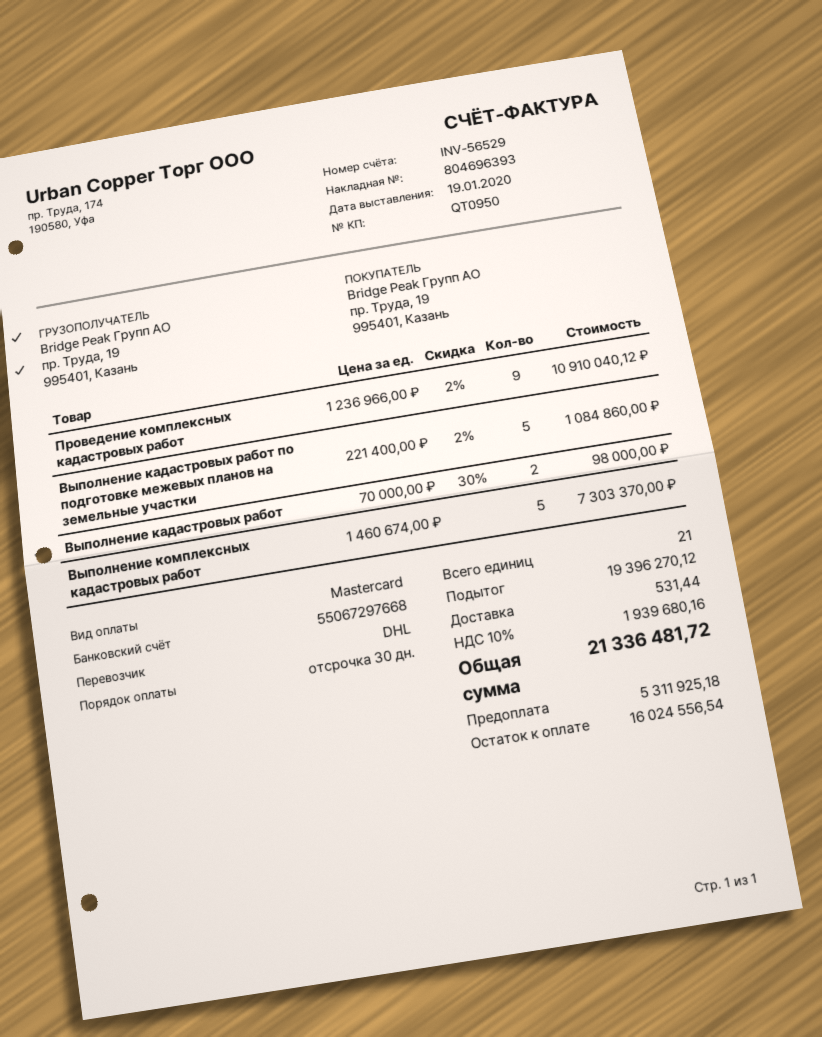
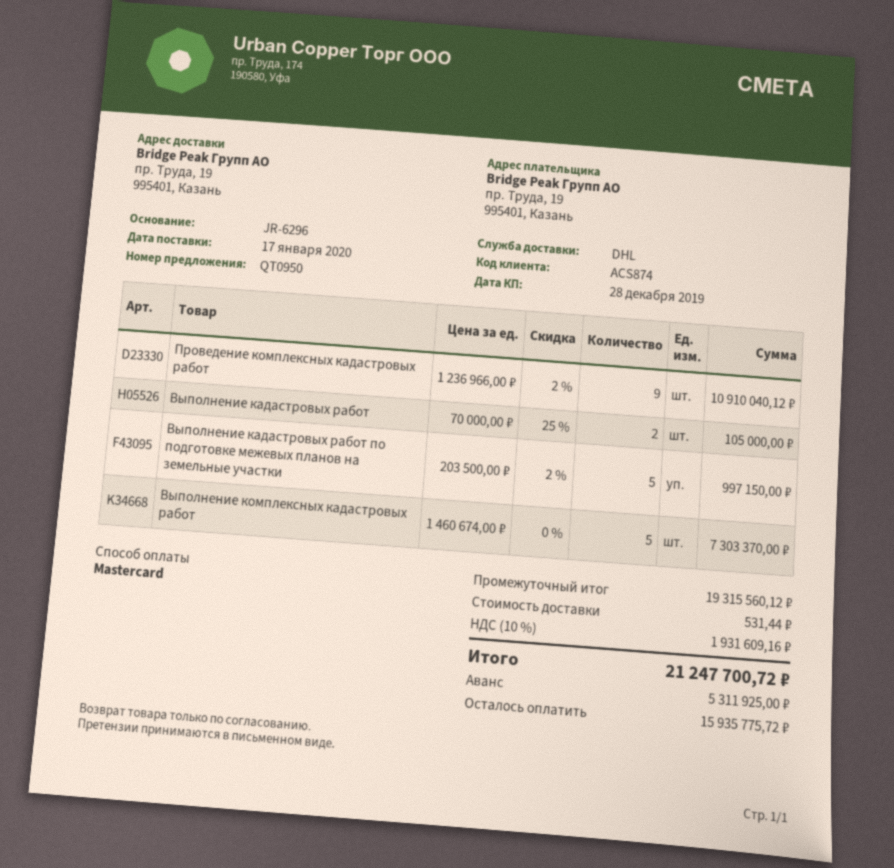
Выполнение кадастровых работ по подготовке межевых планов на земельные участки: 5 x 221400.00 - 2% = 1084860.00 -> 5 x 203500.00 - 2% = 997150.00
Выполнение кадастровых работ: 2 x 70000.00 - 30% = 98000.00 -> 2 x 70000.00 - 25% = 105000.00
subtotal: 19396270.12 -> 19315560.12
tax: 10% = 1939680.16 -> 10% = 1931609.16
total: 21336481.72 -> 21247700.72
deposit: 5311925.18 -> 5311925.00
balance: 16024556.54 -> 15935775.72

